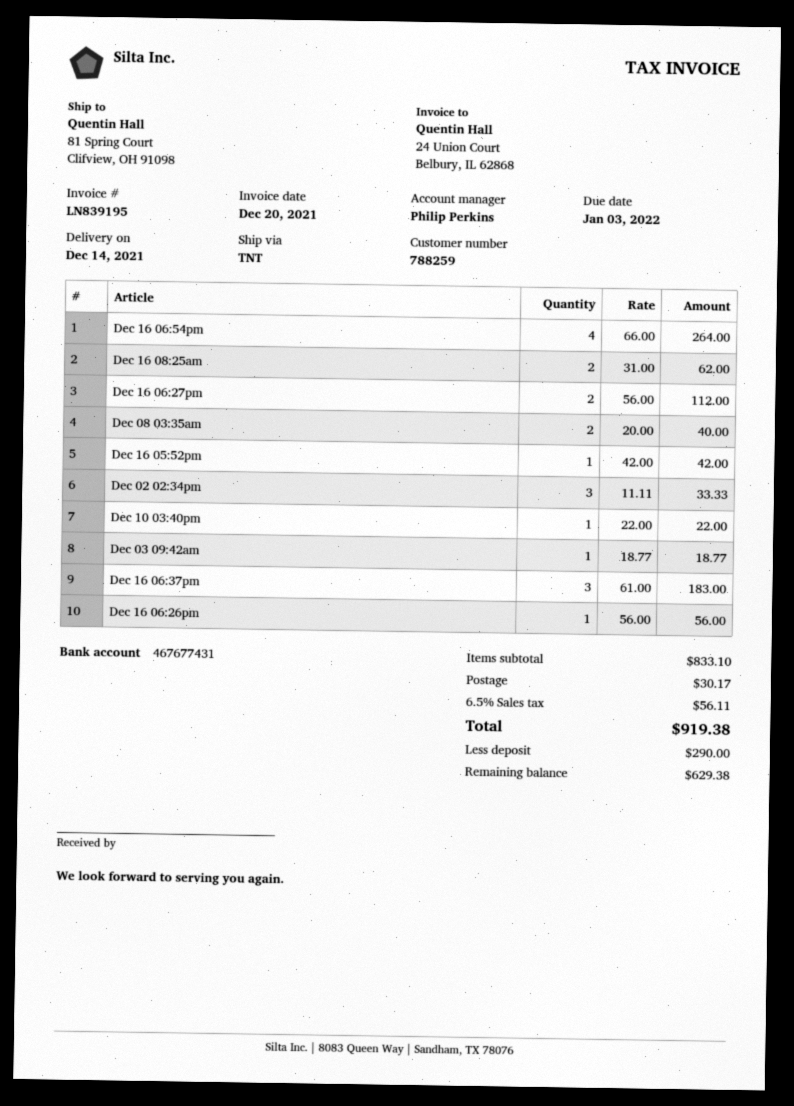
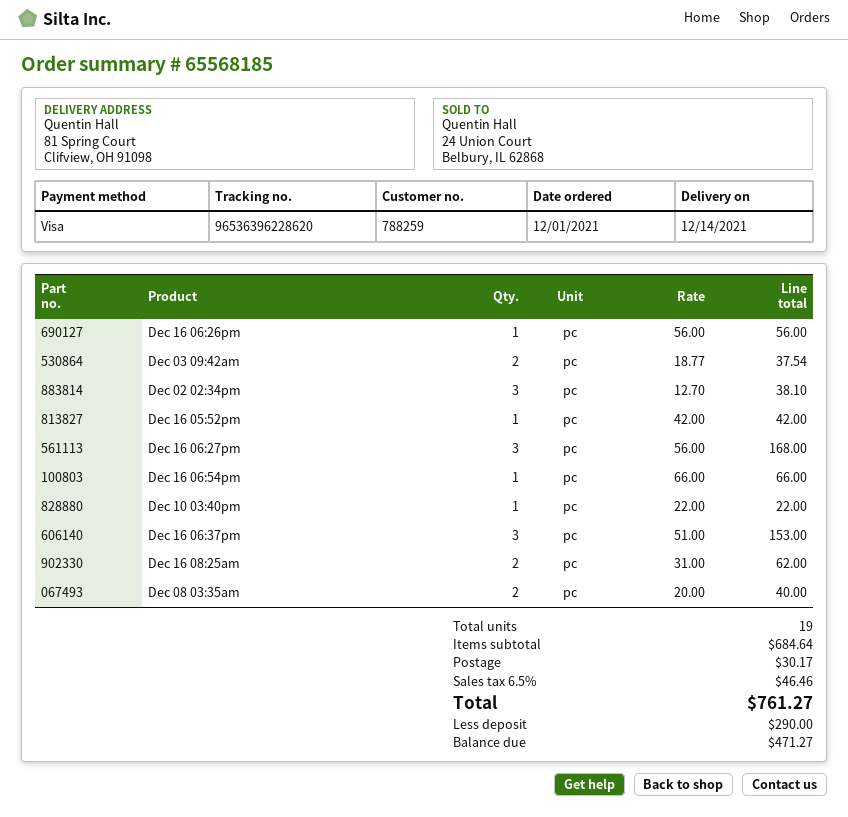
Dec 16 06:54pm: 4 x 66.00 = 264.00 -> 1 x 66.00 = 66.00
Dec 16 06:27pm: 2 x 56.00 = 112.00 -> 3 x 56.00 = 168.00
Dec 02 02:34pm: 3 x 11.11 = 33.33 -> 3 x 12.70 = 38.10
Dec 03 09:42am: 1 x 18.77 = 18.77 -> 2 x 18.77 = 37.54
Dec 16 06:37pm: 3 x 61.00 = 183.00 -> 3 x 51.00 = 153.00
subtotal: 833.10 -> 684.64
tax: 6.5% = 56.11 -> 6.5% = 46.46
total: 919.38 -> 761.27
balance: 629.38 -> 471.27

